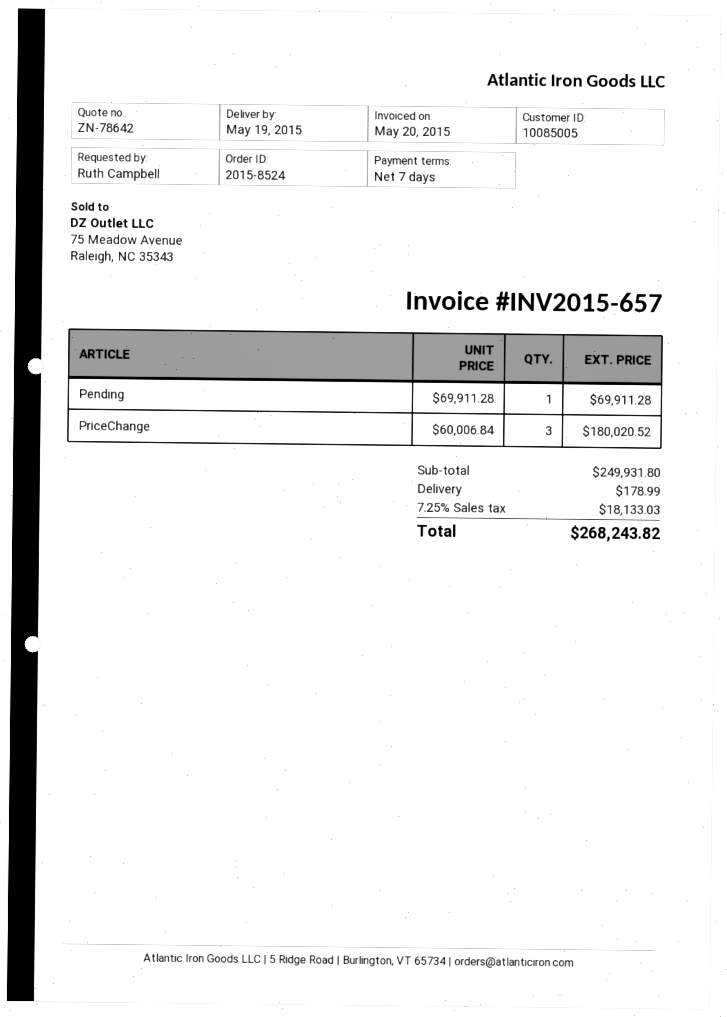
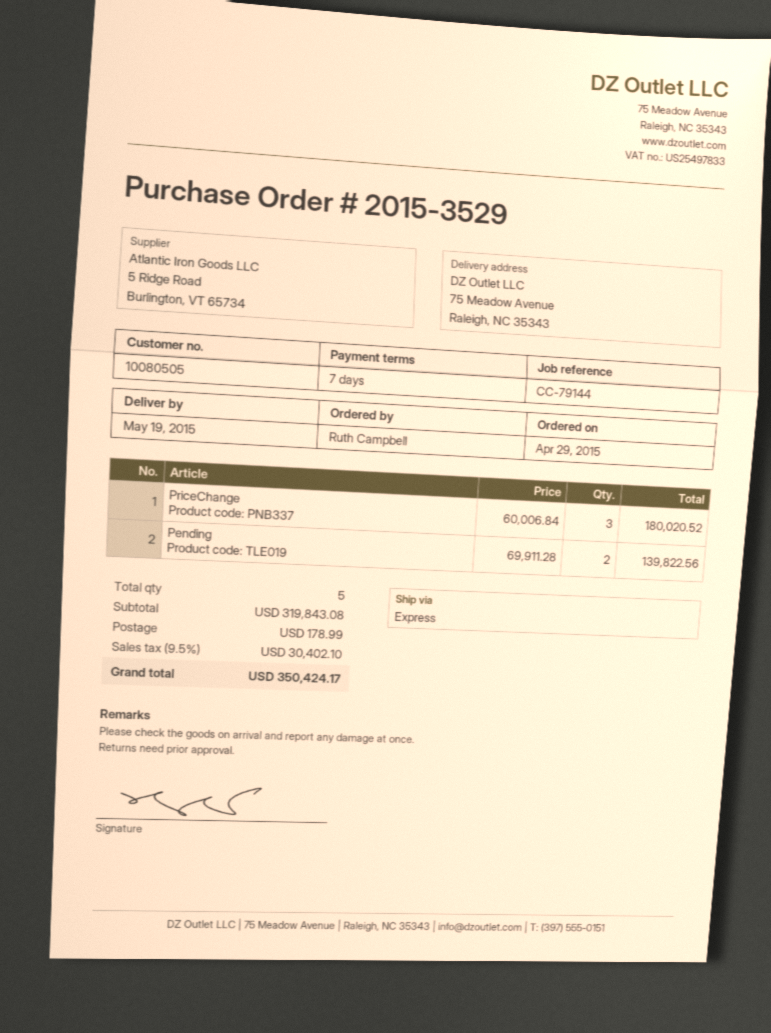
order number: 2015-8524 -> 2015-3529
customer number: 10085005 -> 10080505
Pending: 1 x 69911.28 = 69911.28 -> 2 x 69911.28 = 139822.56
subtotal: 249931.80 -> 319843.08
tax: 7.25% = 18133.03 -> 9.5% = 30402.10
total: 268243.82 -> 350424.17

